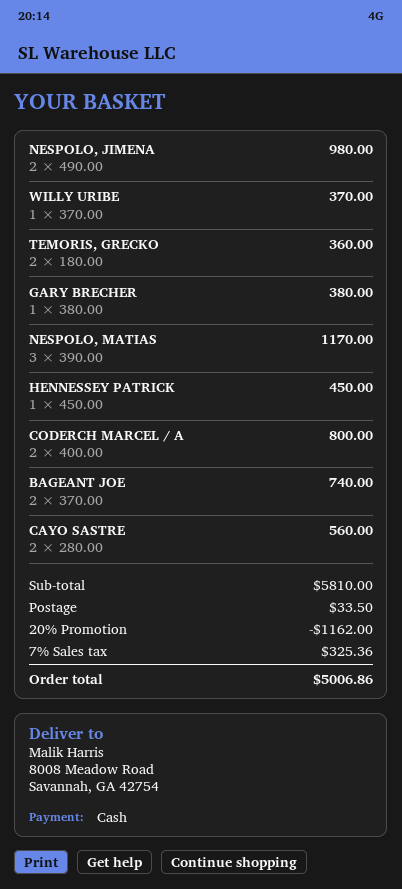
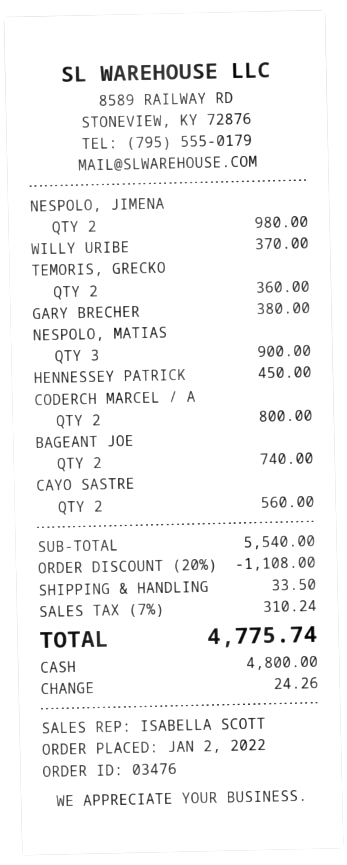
NESPOLO, MATIAS: 3 for 1170.00 -> 3 for 900.00
subtotal: 5810.00 -> 5540.00
discount: 20% = 1162.00 -> 20% = 1108.00
tax: 7% = 325.36 -> 7% = 310.24
total: 5006.86 -> 4775.74

